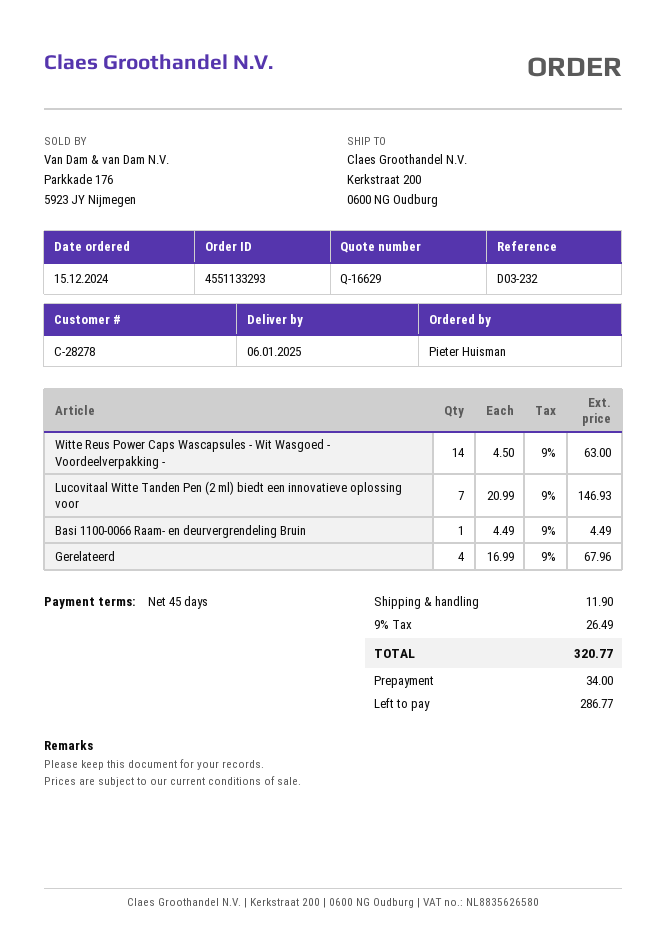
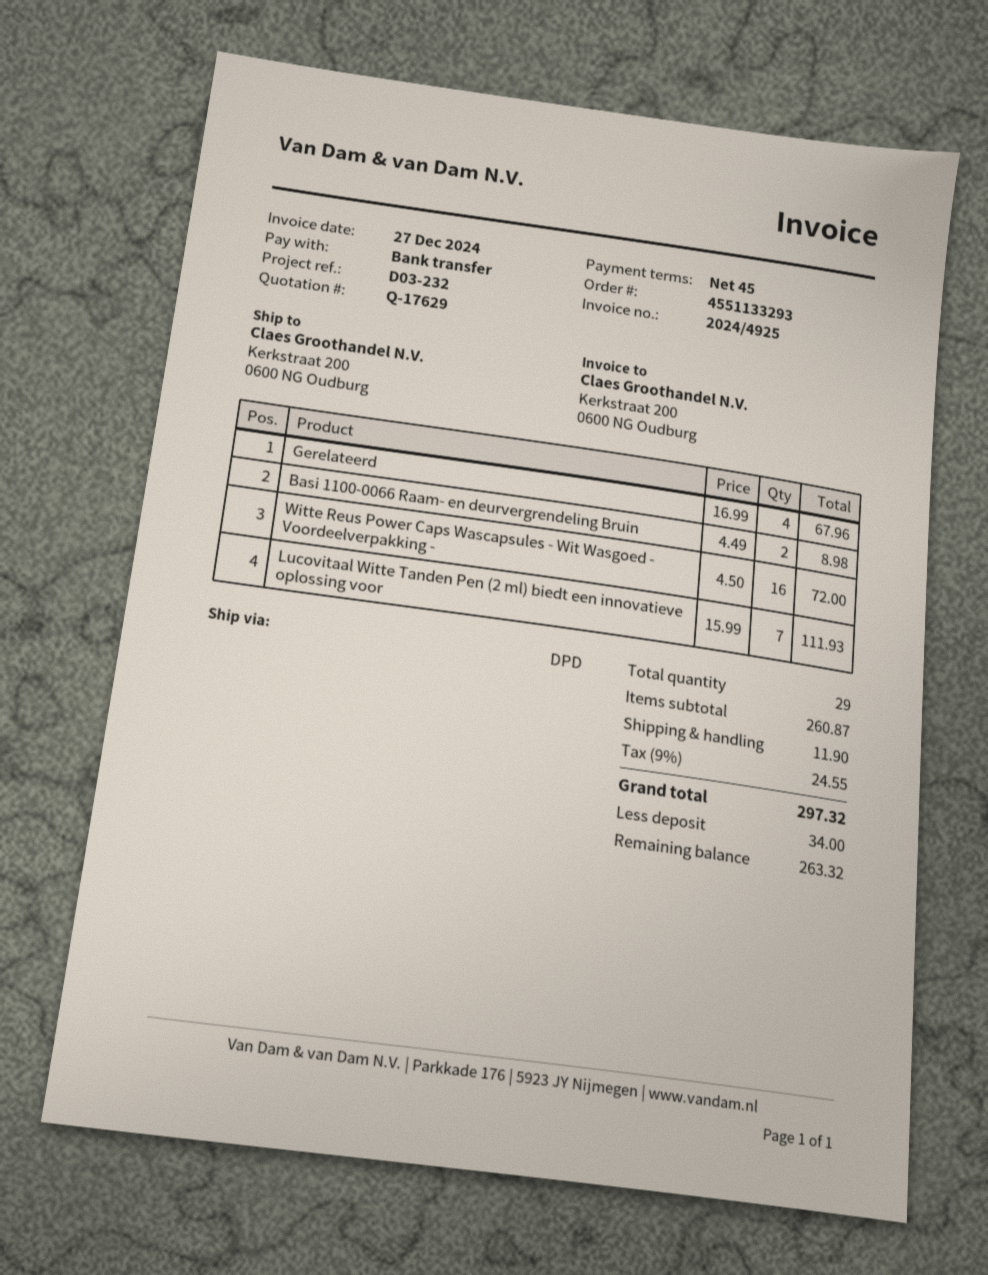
quote number: Q-16629 -> Q-17629
Witte Reus Power Caps Wascapsules - Wit Wasgoed - Voordeelverpakking -: 14 x 4.50 = 63.00 -> 16 x 4.50 = 72.00
Lucovitaal Witte Tanden Pen (2 ml) biedt een innovatieve oplossing voor: 7 x 20.99 = 146.93 -> 7 x 15.99 = 111.93
Basi 1100-0066 Raam- en deurvergrendeling Bruin: 1 x 4.49 = 4.49 -> 2 x 4.49 = 8.98
tax: 9% = 26.49 -> 9% = 24.55
total: 320.77 -> 297.32
balance: 286.77 -> 263.32

